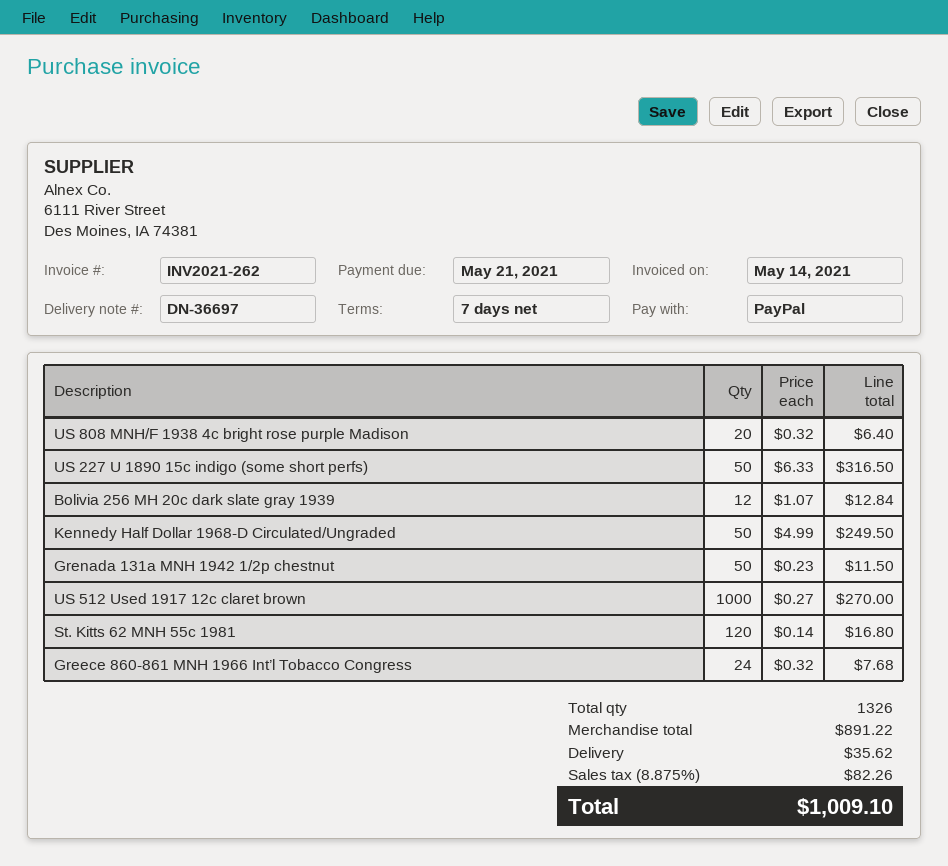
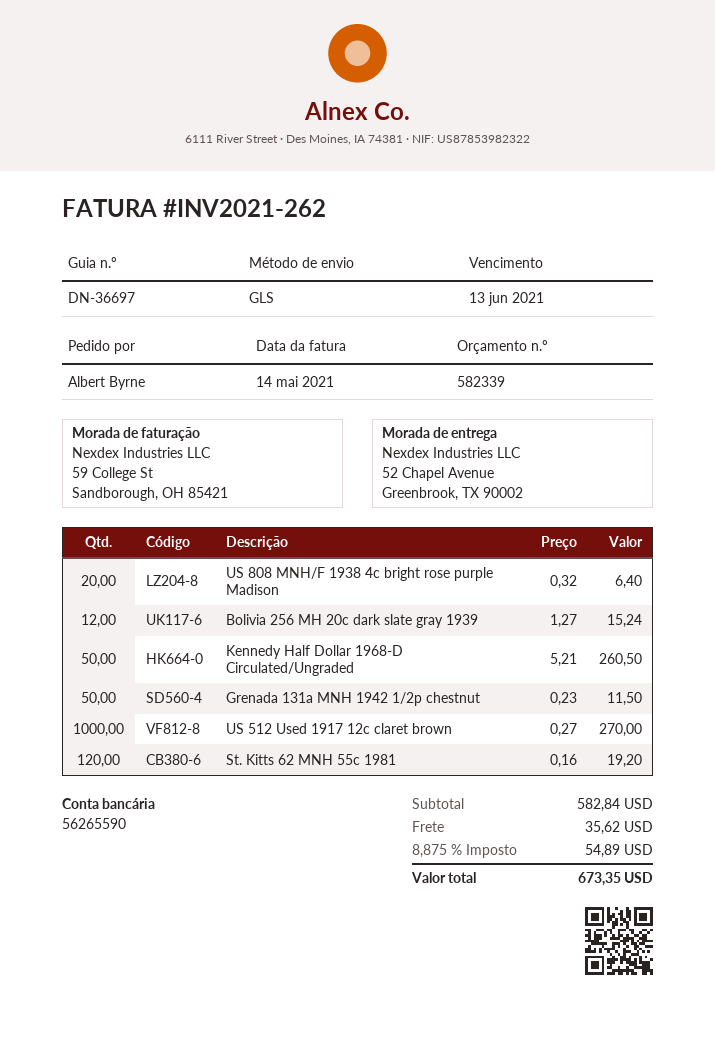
due date: 2021-05-21 -> 2021-06-13
US 227 U 1890 15c indigo (some short perfs): 50 x 6.33 = 316.50 -> none
Bolivia 256 MH 20c dark slate gray 1939: 12 x 1.07 = 12.84 -> 12 x 1.27 = 15.24
Kennedy Half Dollar 1968-D Circulated/Ungraded: 50 x 4.99 = 249.50 -> 50 x 5.21 = 260.50
St. Kitts 62 MNH 55c 1981: 120 x 0.14 = 16.80 -> 120 x 0.16 = 19.20
Greece 860-861 MNH 1966 Int’l Tobacco Congress: 24 x 0.32 = 7.68 -> none
subtotal: 891.22 -> 582.84
tax: 8.875% = 82.26 -> 8.875% = 54.89
total: 1009.10 -> 673.35

